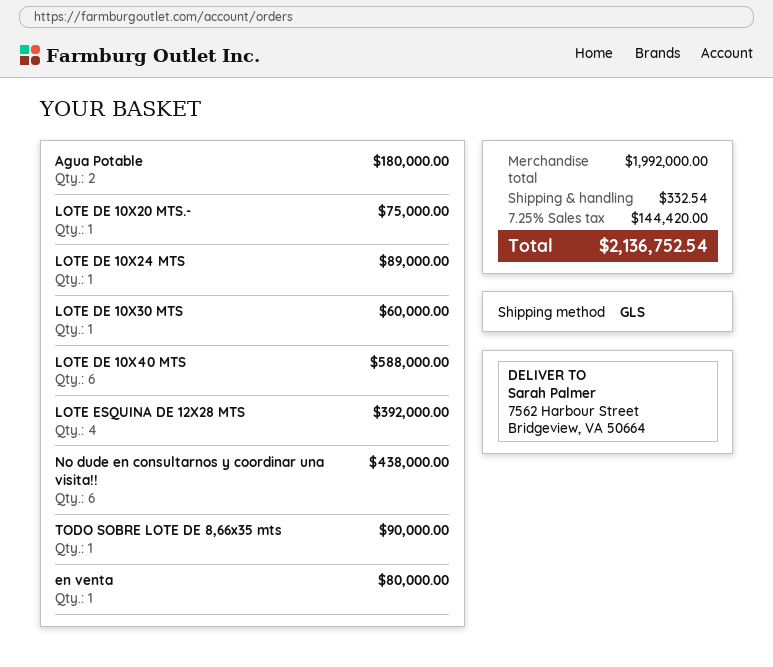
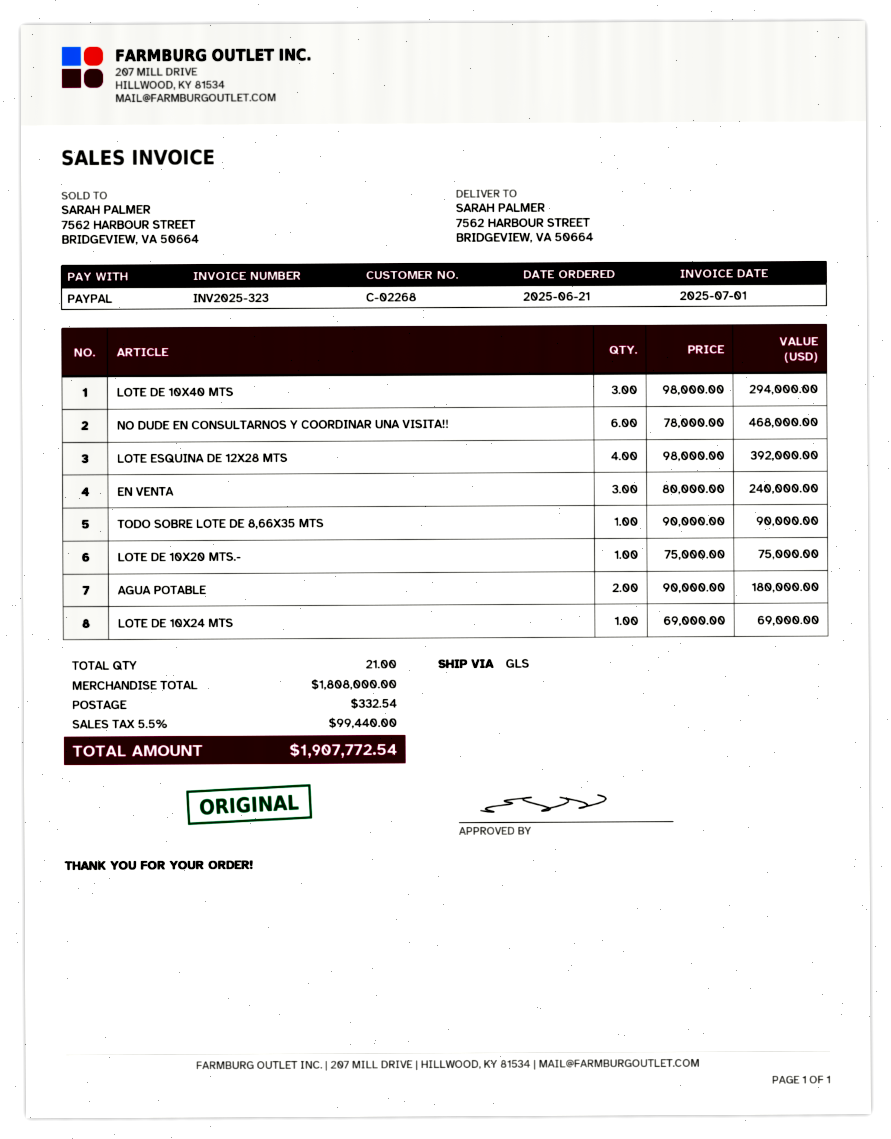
LOTE DE 10X24 MTS: 1 for 89000.00 -> 1 for 69000.00
LOTE DE 10X30 MTS: 1 for 60000.00 -> none
LOTE DE 10X40 MTS: 6 for 588000.00 -> 3 for 294000.00
No dude en consultarnos y coordinar una visita!!: 6 for 438000.00 -> 6 for 468000.00
en venta: 1 for 80000.00 -> 3 for 240000.00
subtotal: 1992000.00 -> 1808000.00
tax: 7.25% = 144420.00 -> 5.5% = 99440.00
total: 2136752.54 -> 1907772.54

